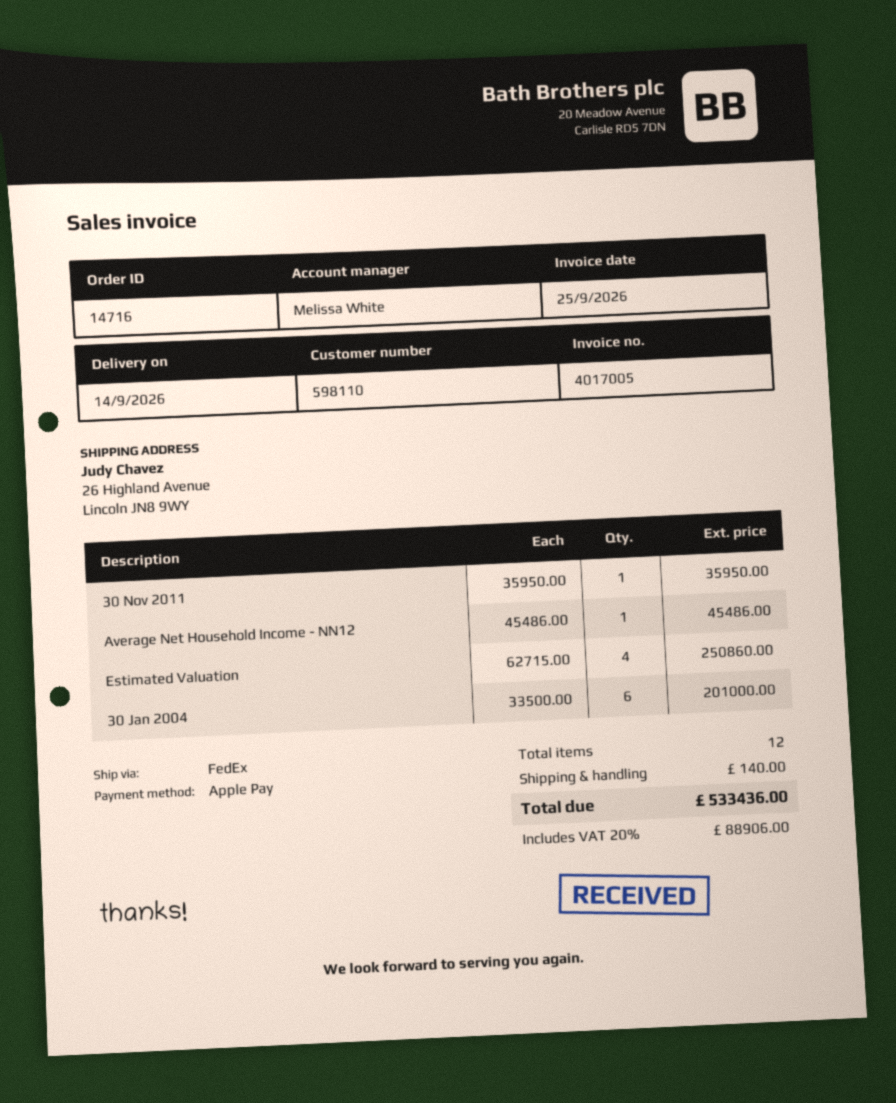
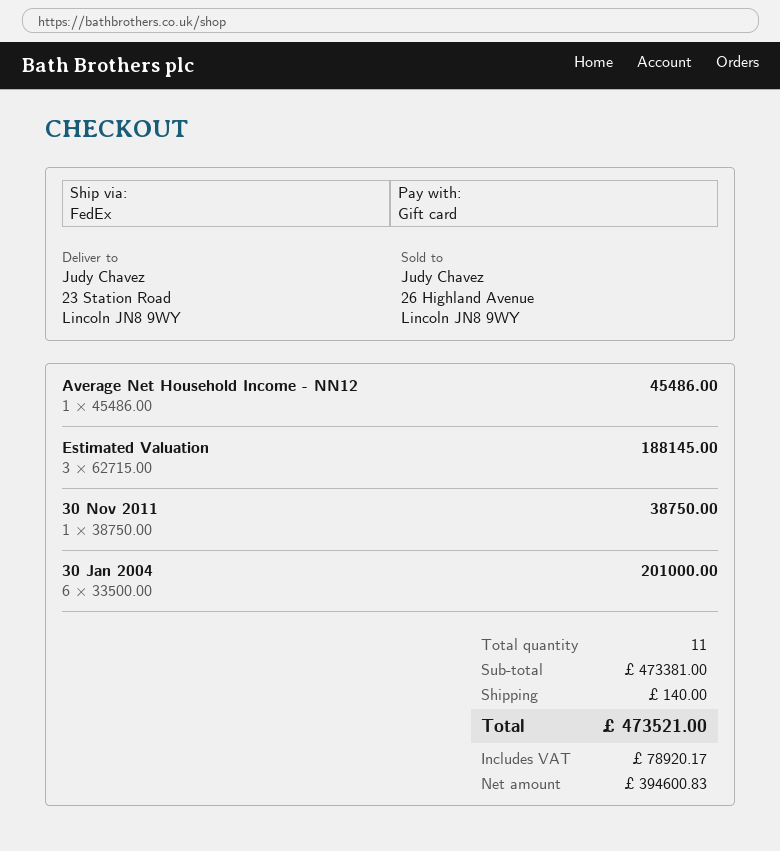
payment method: Apple Pay -> gift card
ship to: 26 Highland Avenue, Lincoln JN8 9WY -> 23 Station Road, Lincoln JN8 9WY
30 Nov 2011: 1 x 35950.00 = 35950.00 -> 1 x 38750.00 = 38750.00
Estimated Valuation: 4 x 62715.00 = 250860.00 -> 3 x 62715.00 = 188145.00
total quantity: 12 -> 11
tax: 88906.00 -> 78920.17
total: 533436.00 -> 473521.00

